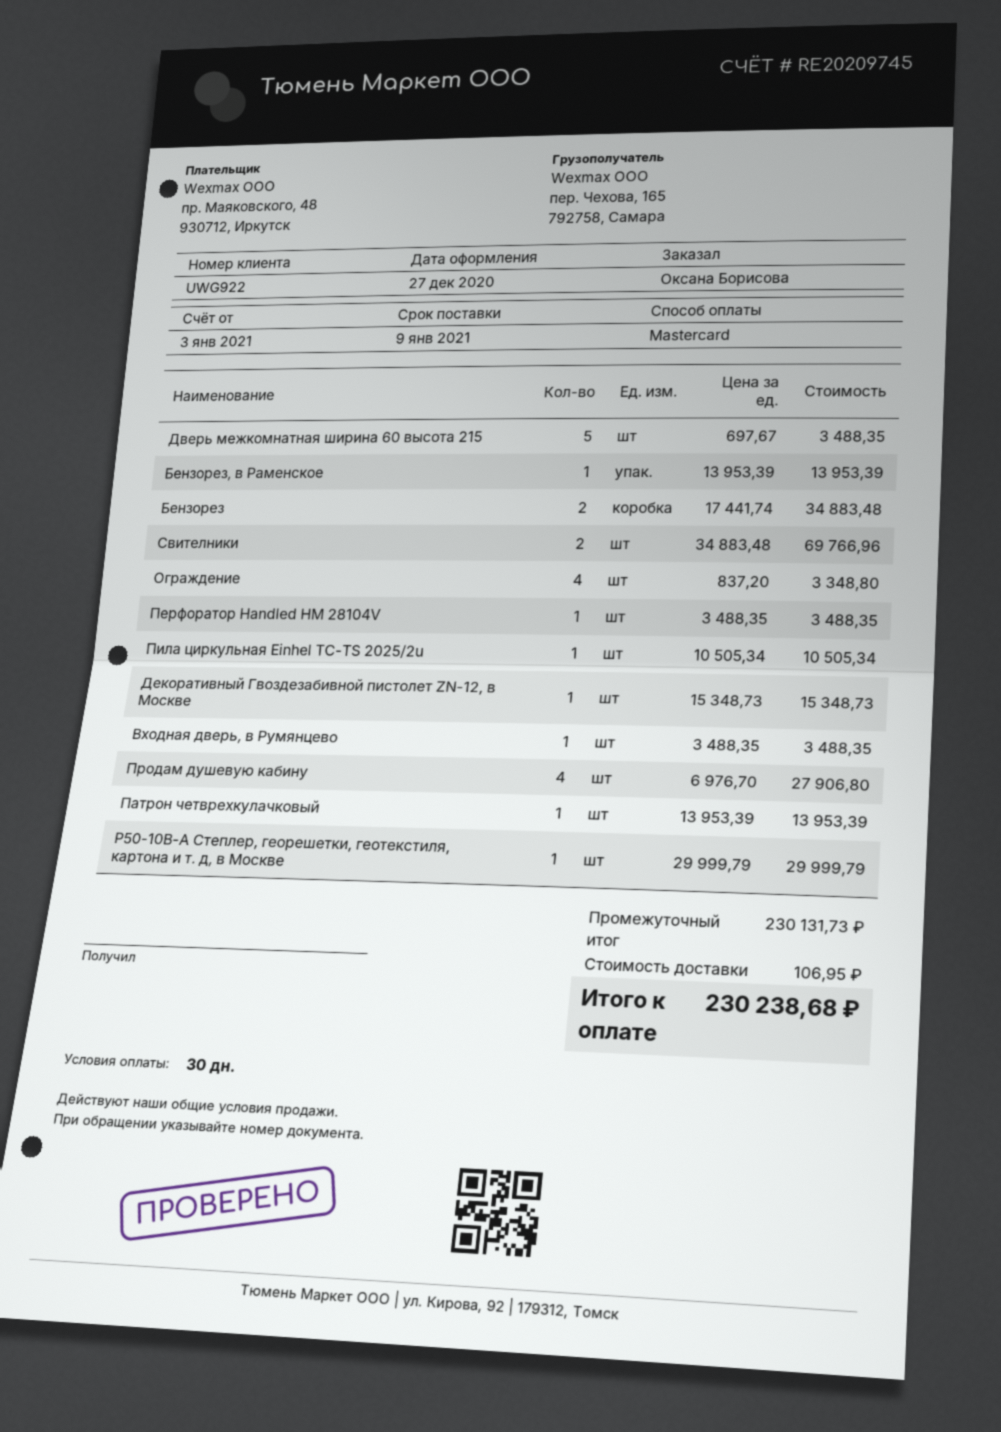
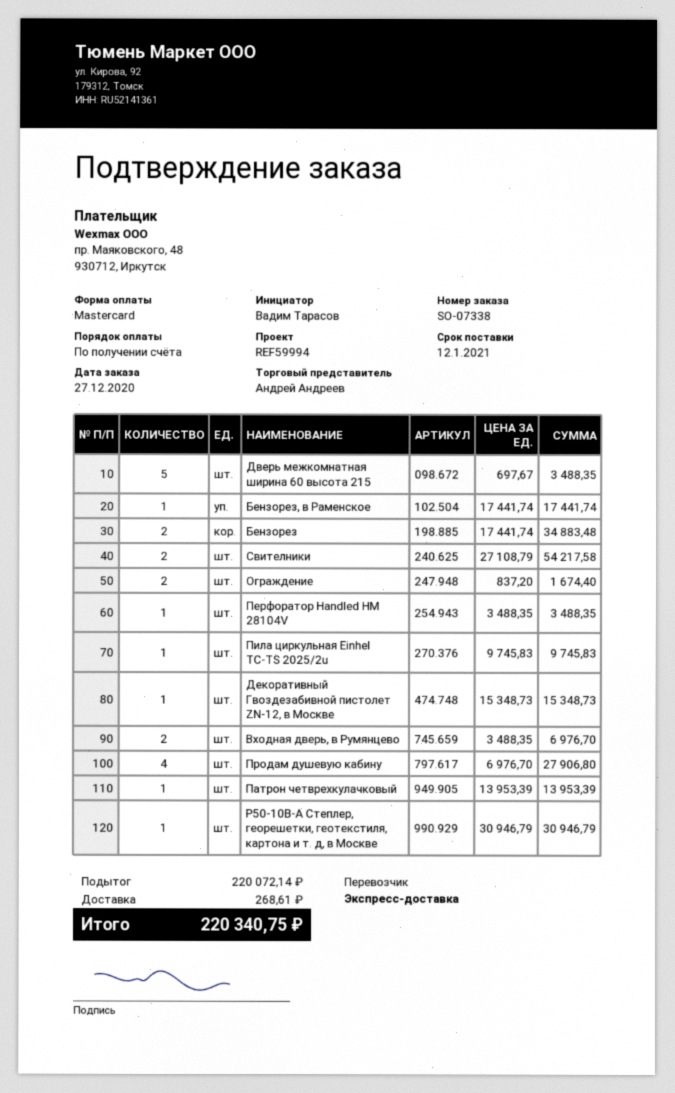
delivery date: 2021-01-09 -> 2021-01-12
payment terms: 30 days -> on receipt
ordered by: Оксана Борисова -> Вадим Тарасов
Бензорез, в Раменское: 1 x 13953.39 = 13953.39 -> 1 x 17441.74 = 17441.74
Свителники: 2 x 34883.48 = 69766.96 -> 2 x 27108.79 = 54217.58
Ограждение: 4 x 837.20 = 3348.80 -> 2 x 837.20 = 1674.40
Пила циркульная Einhel TC-TS 2025/2u: 1 x 10505.34 = 10505.34 -> 1 x 9745.83 = 9745.83
Входная дверь, в Румянцево: 1 x 3488.35 = 3488.35 -> 2 x 3488.35 = 6976.70
P50-10B-A Степлер, георешетки, геотекстиля, картона и т. д, в Москве: 1 x 29999.79 = 29999.79 -> 1 x 30946.79 = 30946.79
subtotal: 230131.73 -> 220072.14
shipping: 106.95 -> 268.61
total: 230238.68 -> 220340.75

